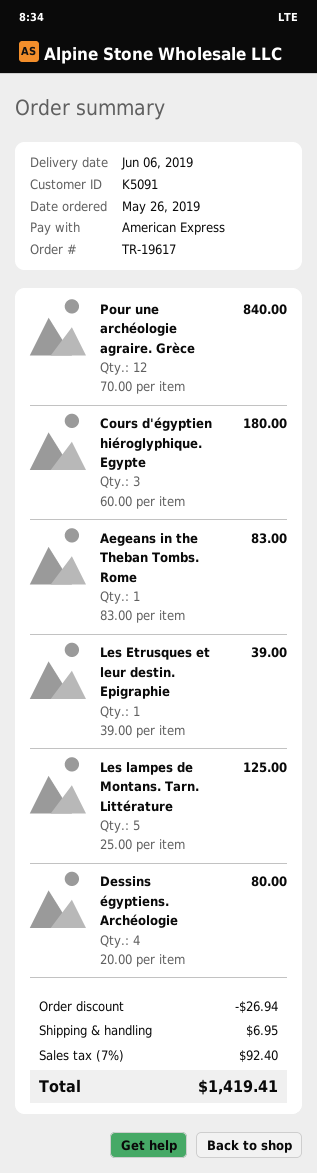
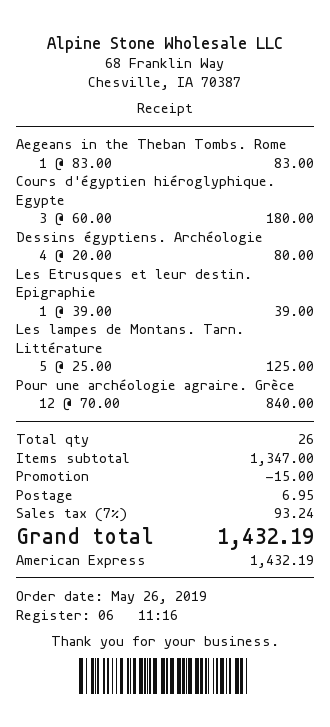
discount: 26.94 -> 15.00
tax: 7% = 92.40 -> 7% = 93.24
total: 1419.41 -> 1432.19

